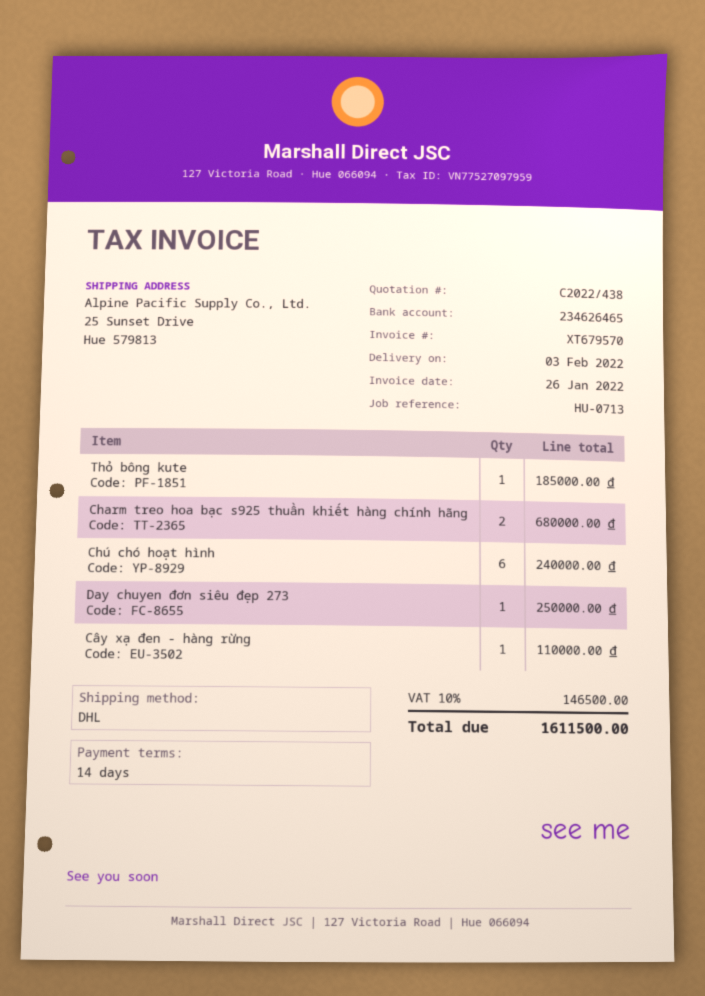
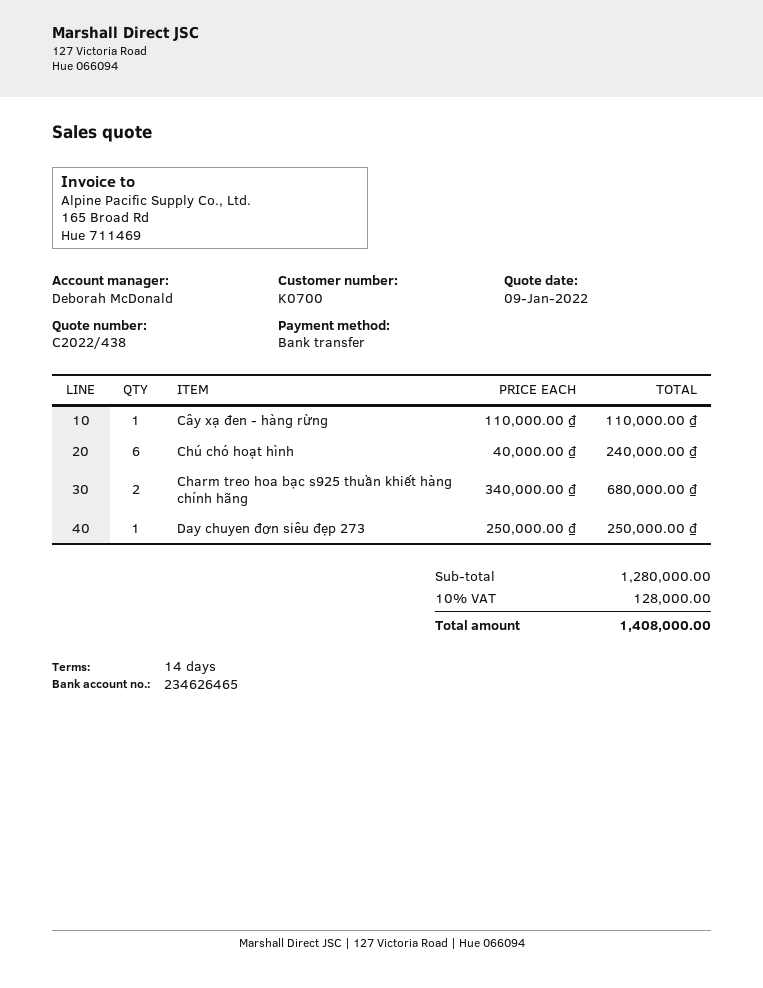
Thỏ bông kute: 1 for 185000.00 -> none
tax: 10% = 146500.00 -> 10% = 128000.00
total: 1611500.00 -> 1408000.00

